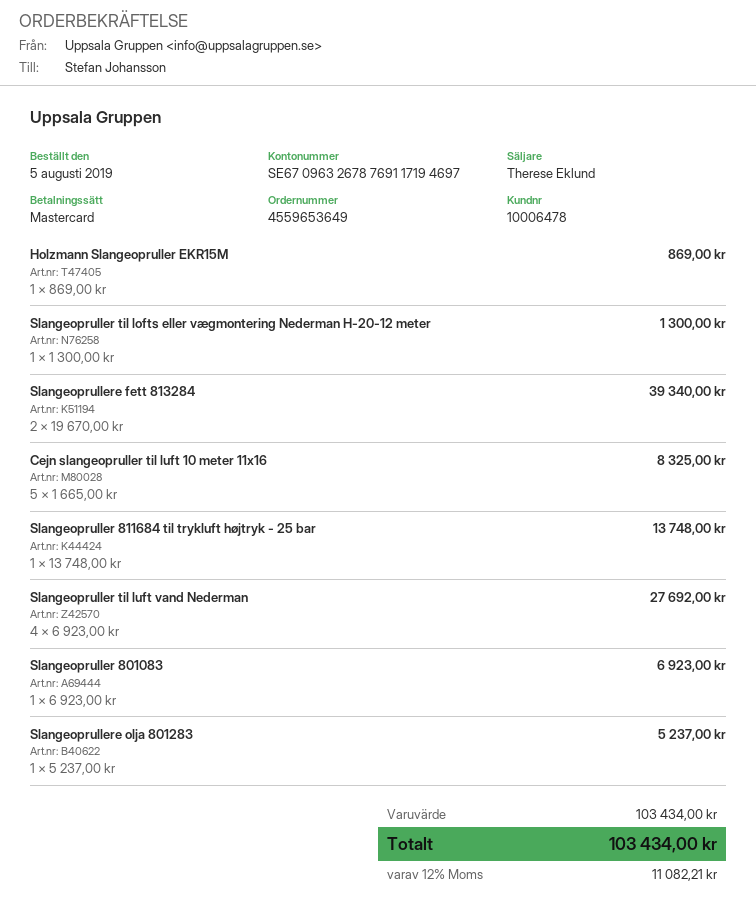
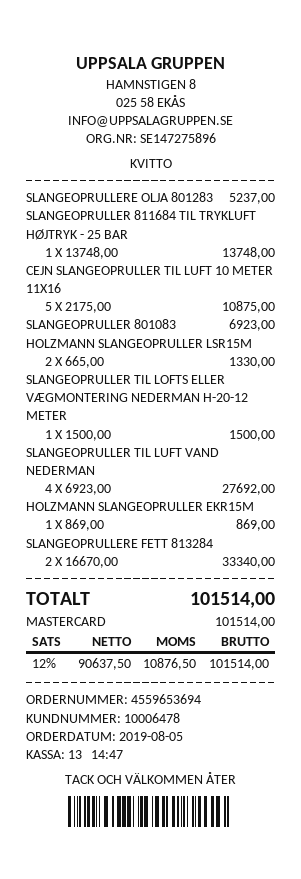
order number: 4559653649 -> 4559653694
Slangeopruller til lofts eller vægmontering Nederman H-20-12 meter: 1 x 1300.00 = 1300.00 -> 1 x 1500.00 = 1500.00
Slangeoprullere fett 813284: 2 x 19670.00 = 39340.00 -> 2 x 16670.00 = 33340.00
Cejn slangeopruller til luft 10 meter 11x16: 5 x 1665.00 = 8325.00 -> 5 x 2175.00 = 10875.00
HOLZMANN SLANGEOPRULLER LSR15M: none -> 2 x 665.00 = 1330.00
tax: 12% = 11082.21 -> 12% = 10876.50
total: 103434.00 -> 101514.00

